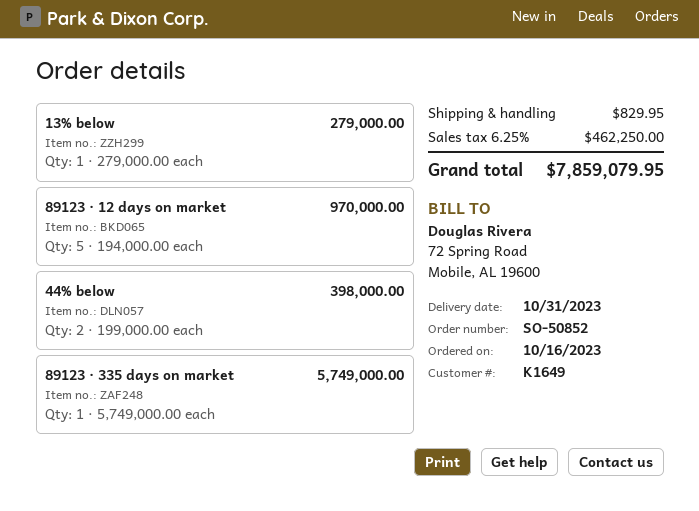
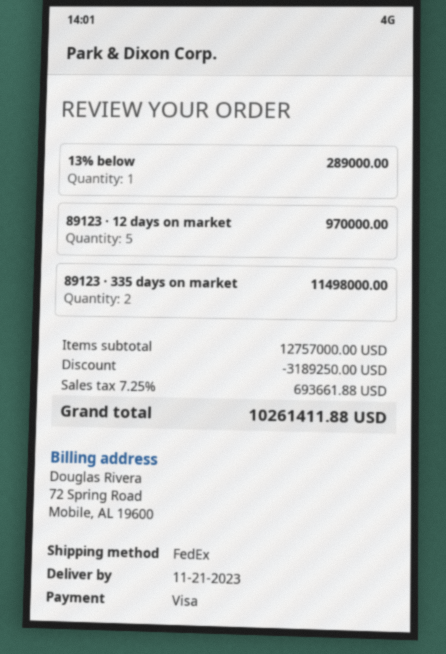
delivery date: 2023-10-31 -> 2023-11-21
13% below: 1 for 279000.00 -> 1 for 289000.00
44% below: 2 for 398000.00 -> none
89123 · 335 days on market: 1 for 5749000.00 -> 2 for 11498000.00
discount: none -> 3189250.00
shipping: 829.95 -> none
tax: 6.25% = 462250.00 -> 7.25% = 693661.88
total: 7859079.95 -> 10261411.88

